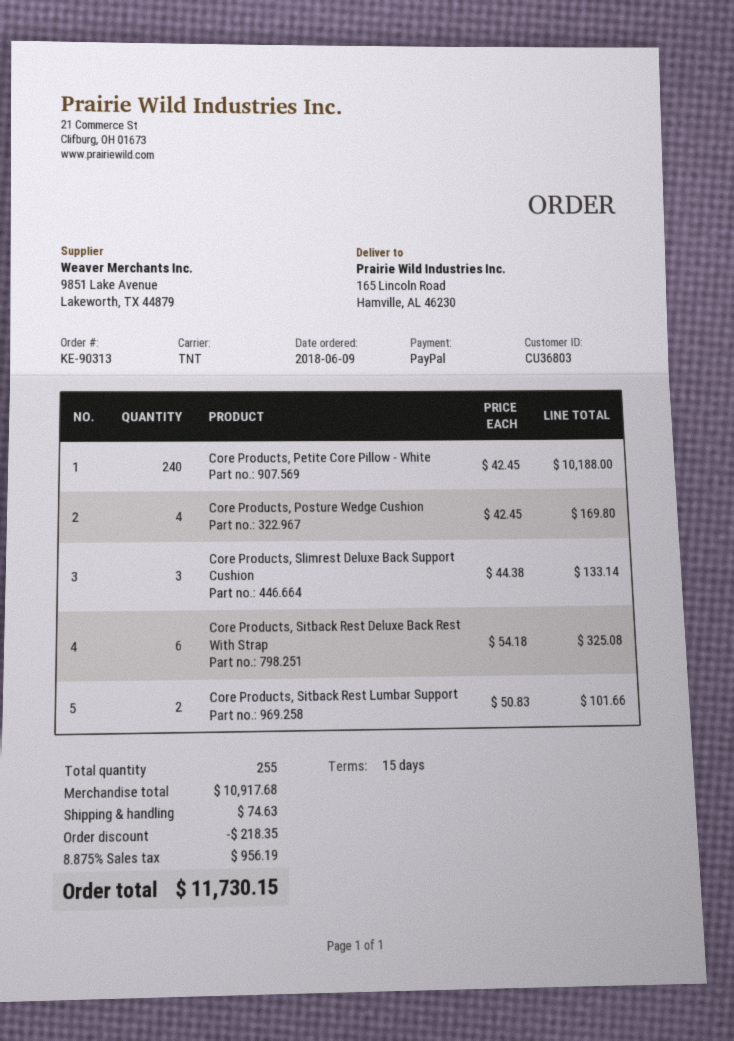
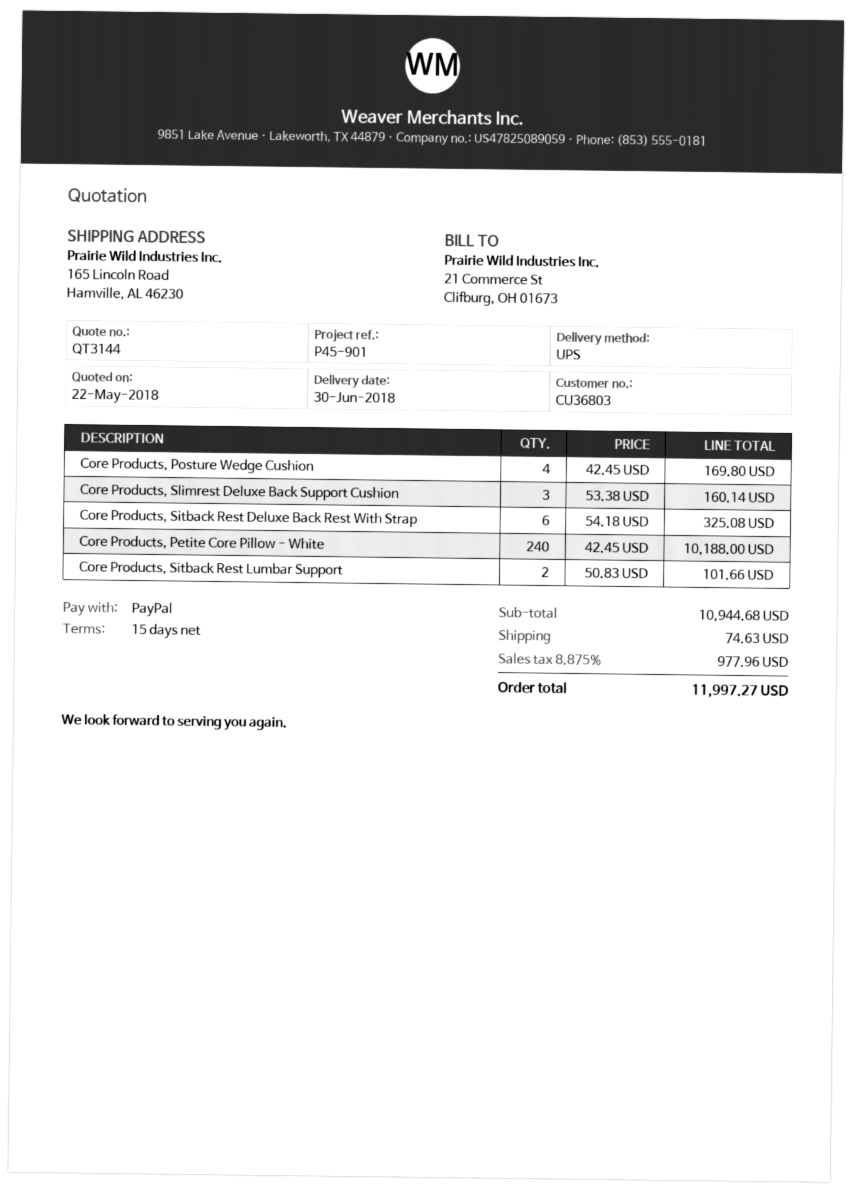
shipping method: TNT -> UPS
Core Products, Slimrest Deluxe Back Support Cushion: 3 x 44.38 = 133.14 -> 3 x 53.38 = 160.14
subtotal: 10917.68 -> 10944.68
discount: 218.35 -> none
tax: 8.875% = 956.19 -> 8.875% = 977.96
total: 11730.15 -> 11997.27

